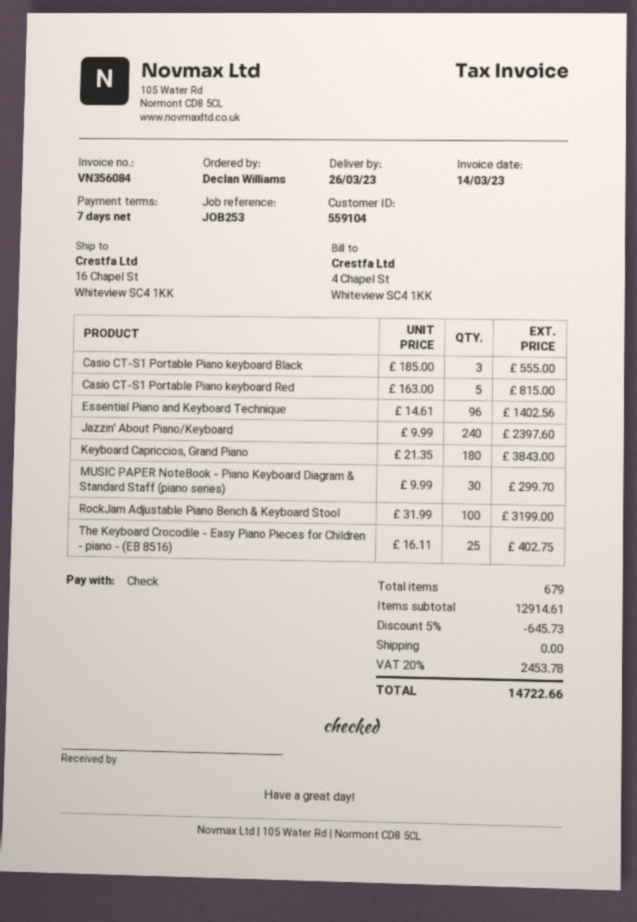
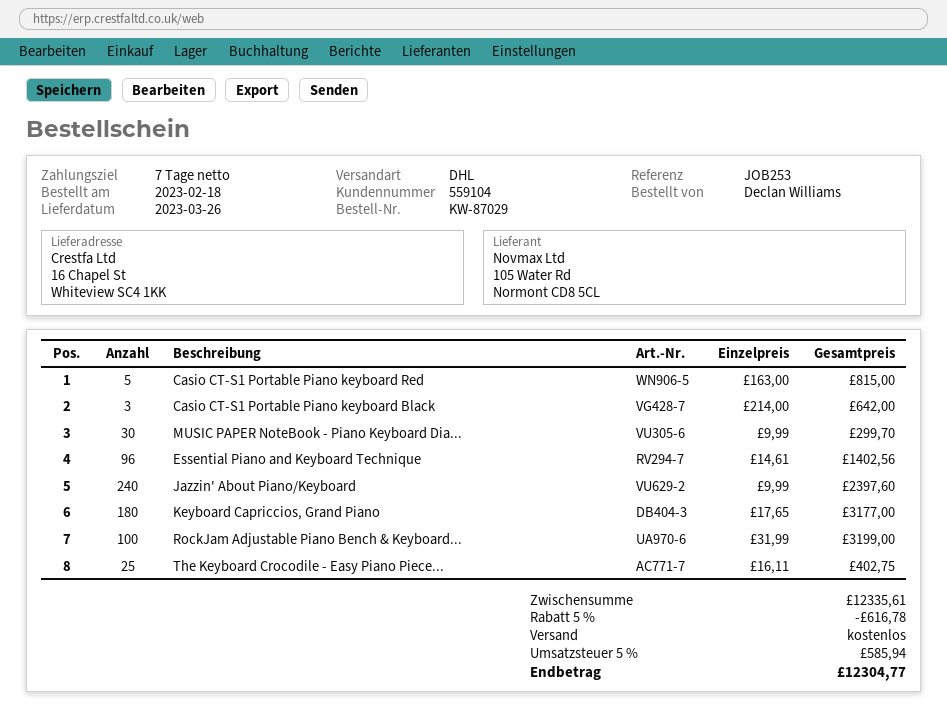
Casio CT-S1 Portable Piano keyboard Black: 3 x 185.00 = 555.00 -> 3 x 214.00 = 642.00
Keyboard Capriccios, Grand Piano: 180 x 21.35 = 3843.00 -> 180 x 17.65 = 3177.00
subtotal: 12914.61 -> 12335.61
discount: 5% = 645.73 -> 5% = 616.78
tax: 20% = 2453.78 -> 5% = 585.94
total: 14722.66 -> 12304.77

